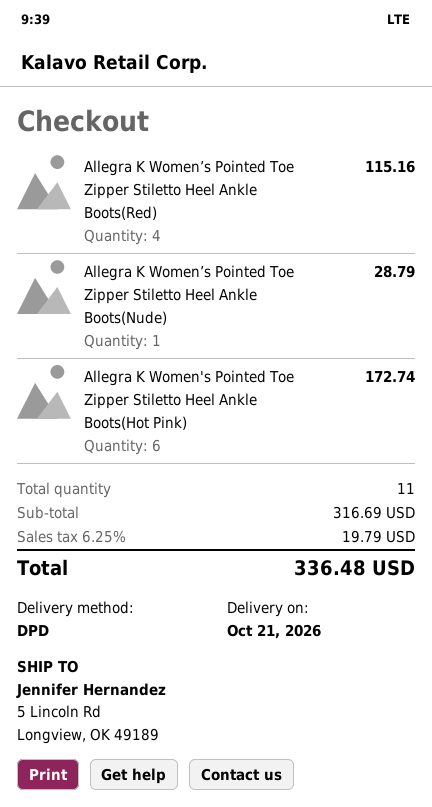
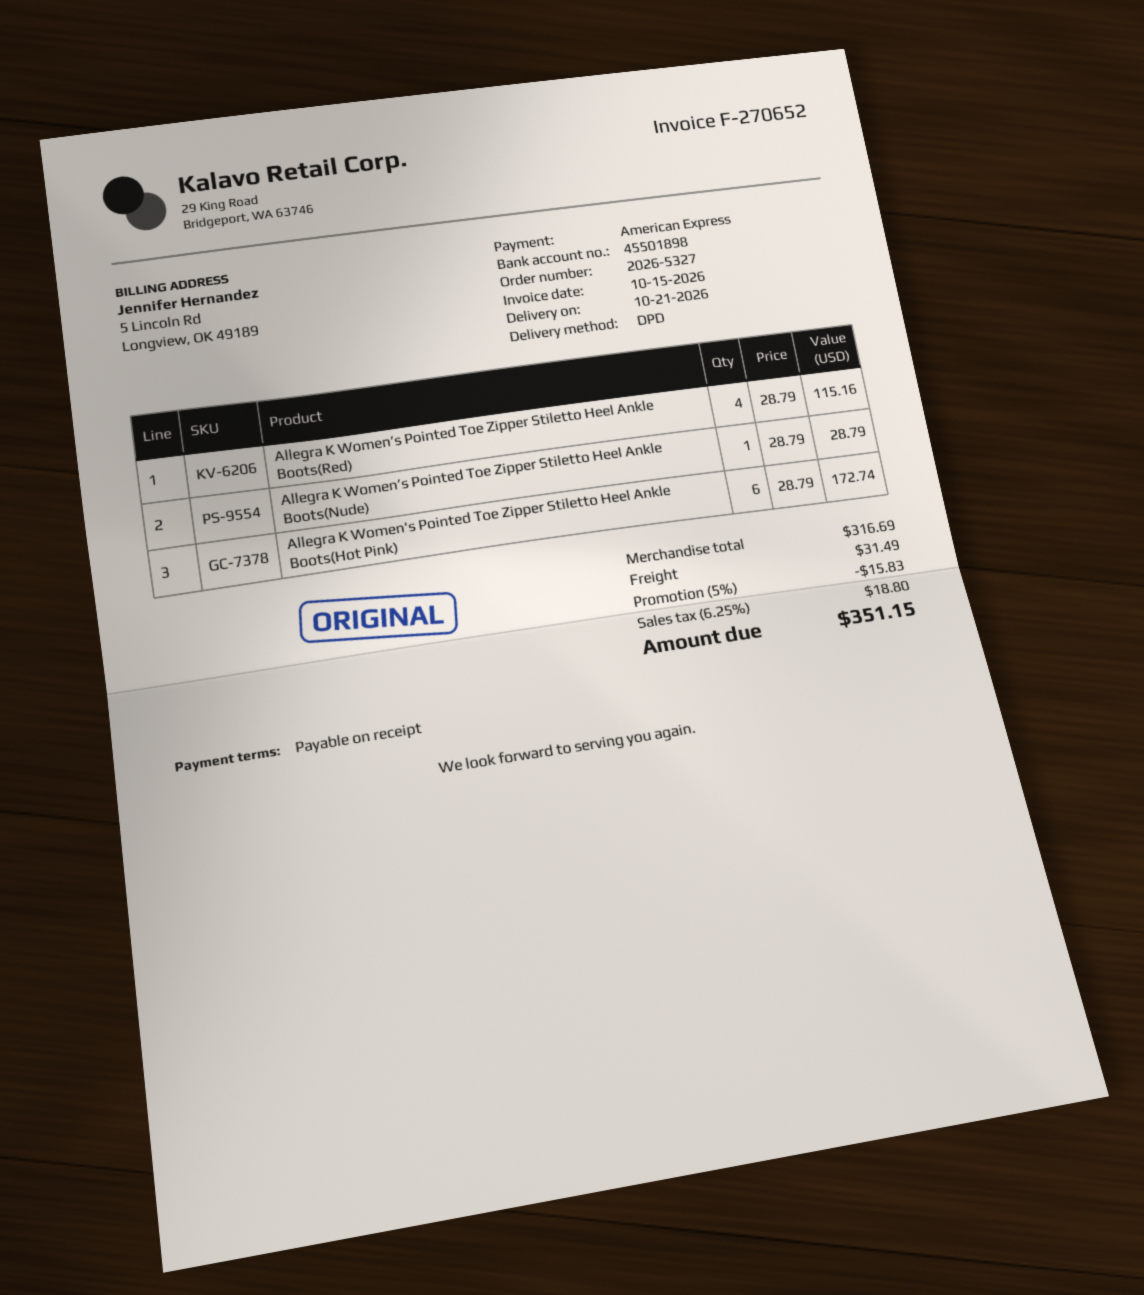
discount: none -> 5% = 15.83
shipping: none -> 31.49
tax: 6.25% = 19.79 -> 6.25% = 18.80
total: 336.48 -> 351.15

